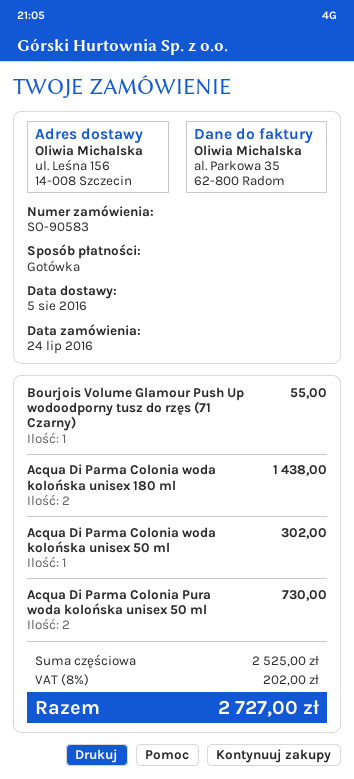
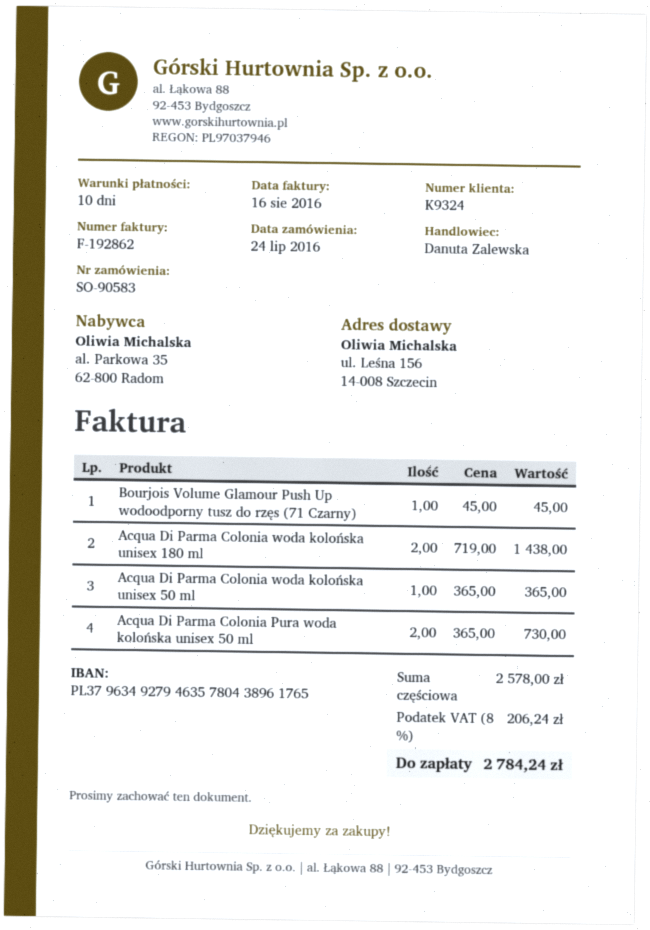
Bourjois Volume Glamour Push Up wodoodporny tusz do rzęs (71 Czarny): 1 for 55.00 -> 1 for 45.00
Acqua Di Parma Colonia woda kolońska unisex 50 ml: 1 for 302.00 -> 1 for 365.00
subtotal: 2525.00 -> 2578.00
tax: 8% = 202.00 -> 8% = 206.24
total: 2727.00 -> 2784.24

